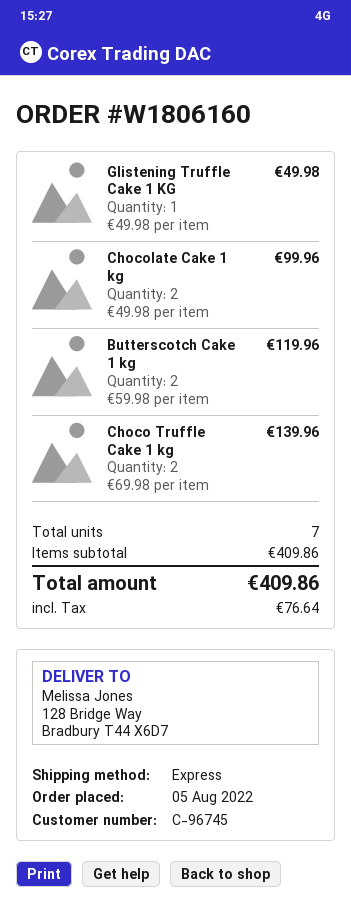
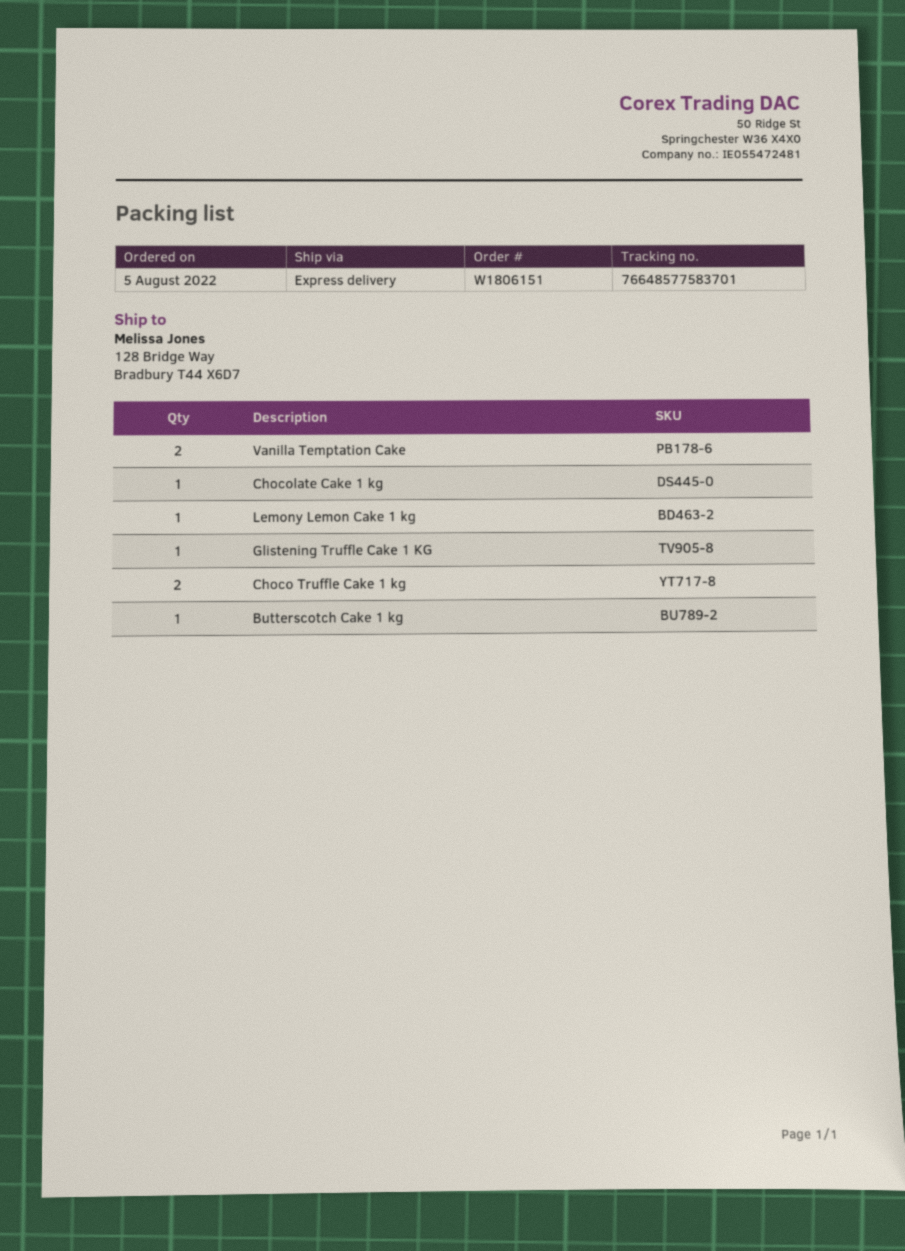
order number: W1806160 -> W1806151
Chocolate Cake 1 kg: 2 -> 1
Butterscotch Cake 1 kg: 2 -> 1
Vanilla Temptation Cake: none -> 2
Lemony Lemon Cake 1 kg: none -> 1

